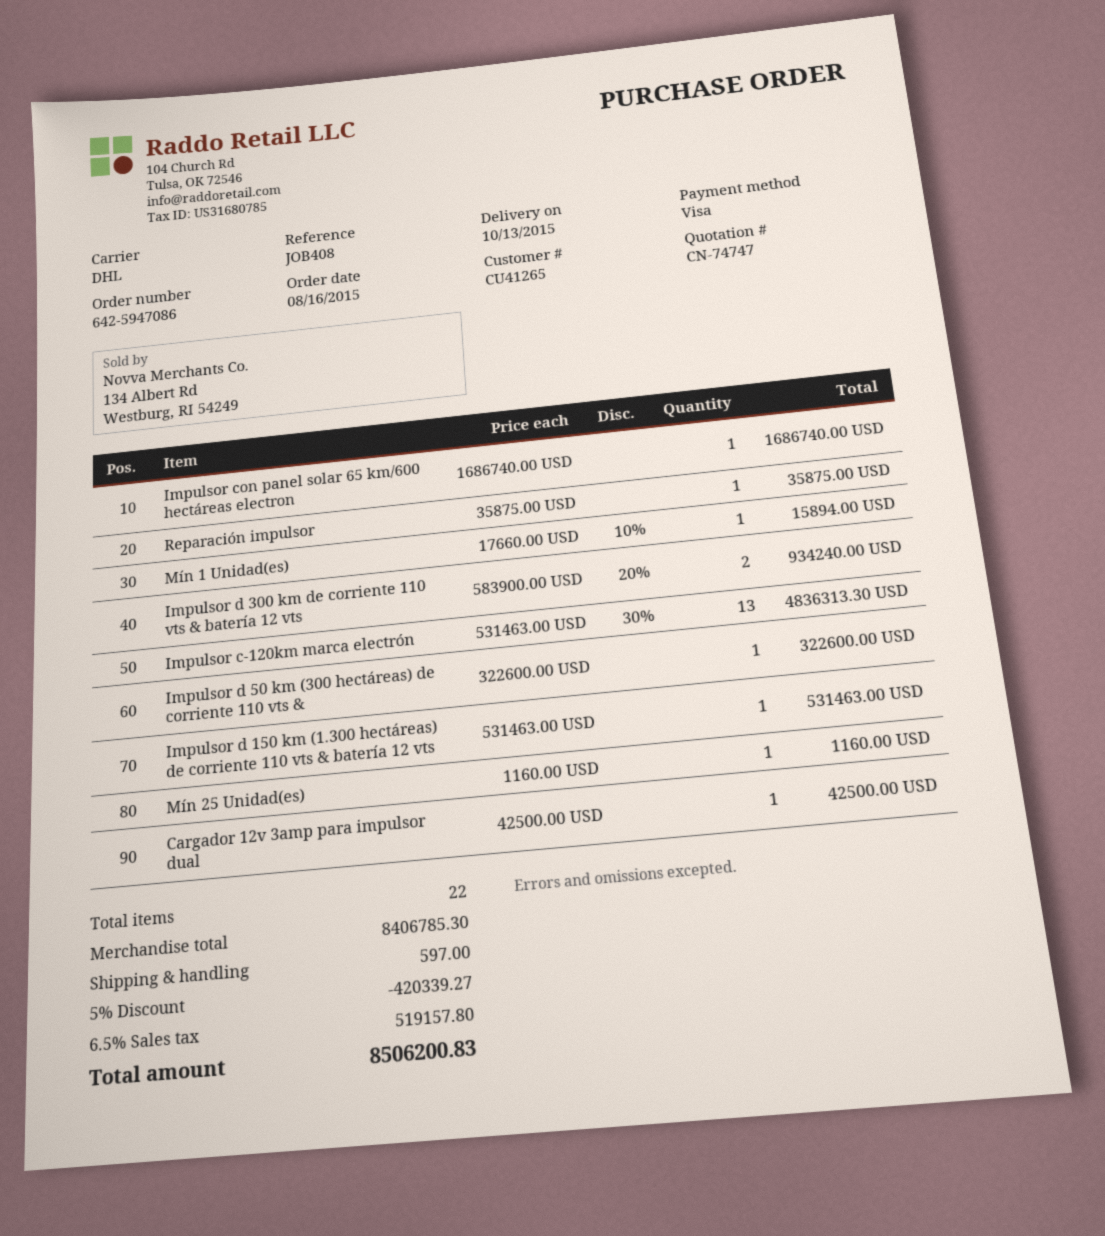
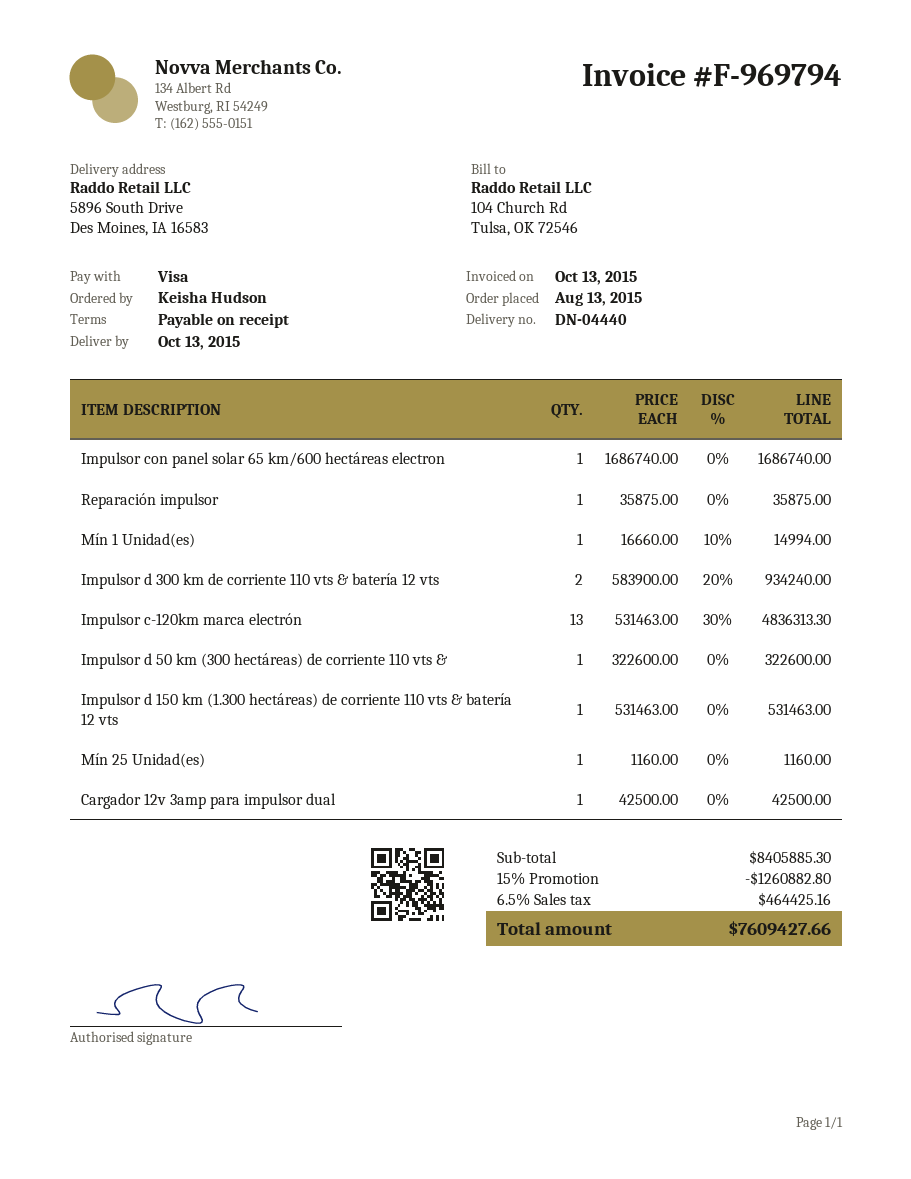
order date: 2015-08-16 -> 2015-08-13
Mín 1 Unidad(es): 1 x 17660.00 - 10% = 15894.00 -> 1 x 16660.00 - 10% = 14994.00
subtotal: 8406785.30 -> 8405885.30
discount: 5% = 420339.27 -> 15% = 1260882.80
shipping: 597.00 -> none
tax: 6.5% = 519157.80 -> 6.5% = 464425.16
total: 8506200.83 -> 7609427.66

